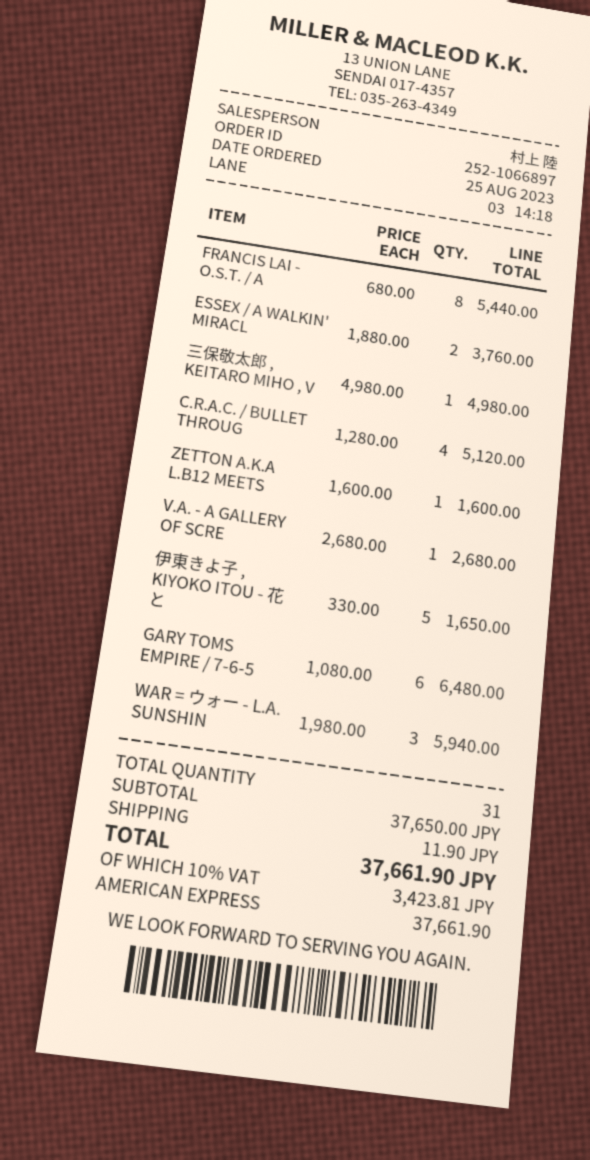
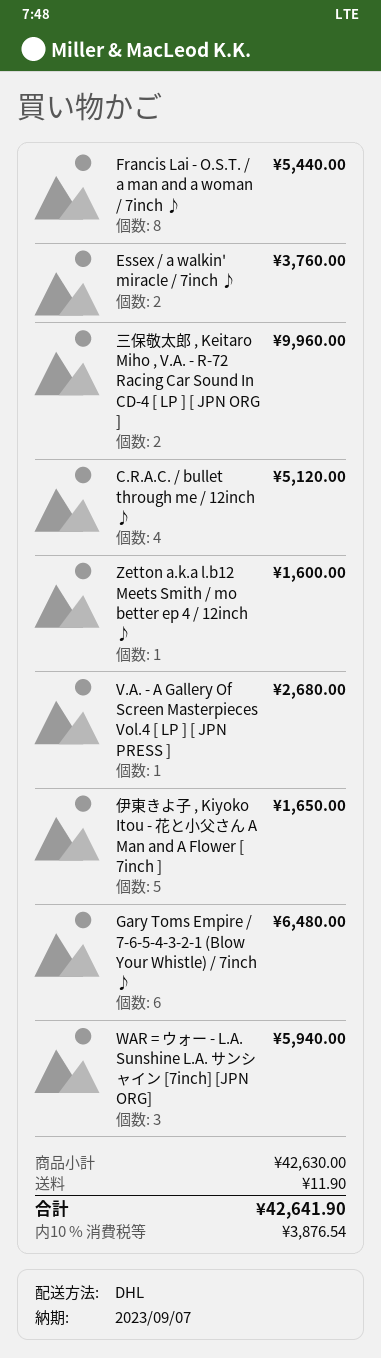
三保敬太郎 , KEITARO MIHO , V: 1 for 4980.00 -> 2 for 9960.00
subtotal: 37650.00 -> 42630.00
tax: 10% = 3423.81 -> 10% = 3876.54
total: 37661.90 -> 42641.90

